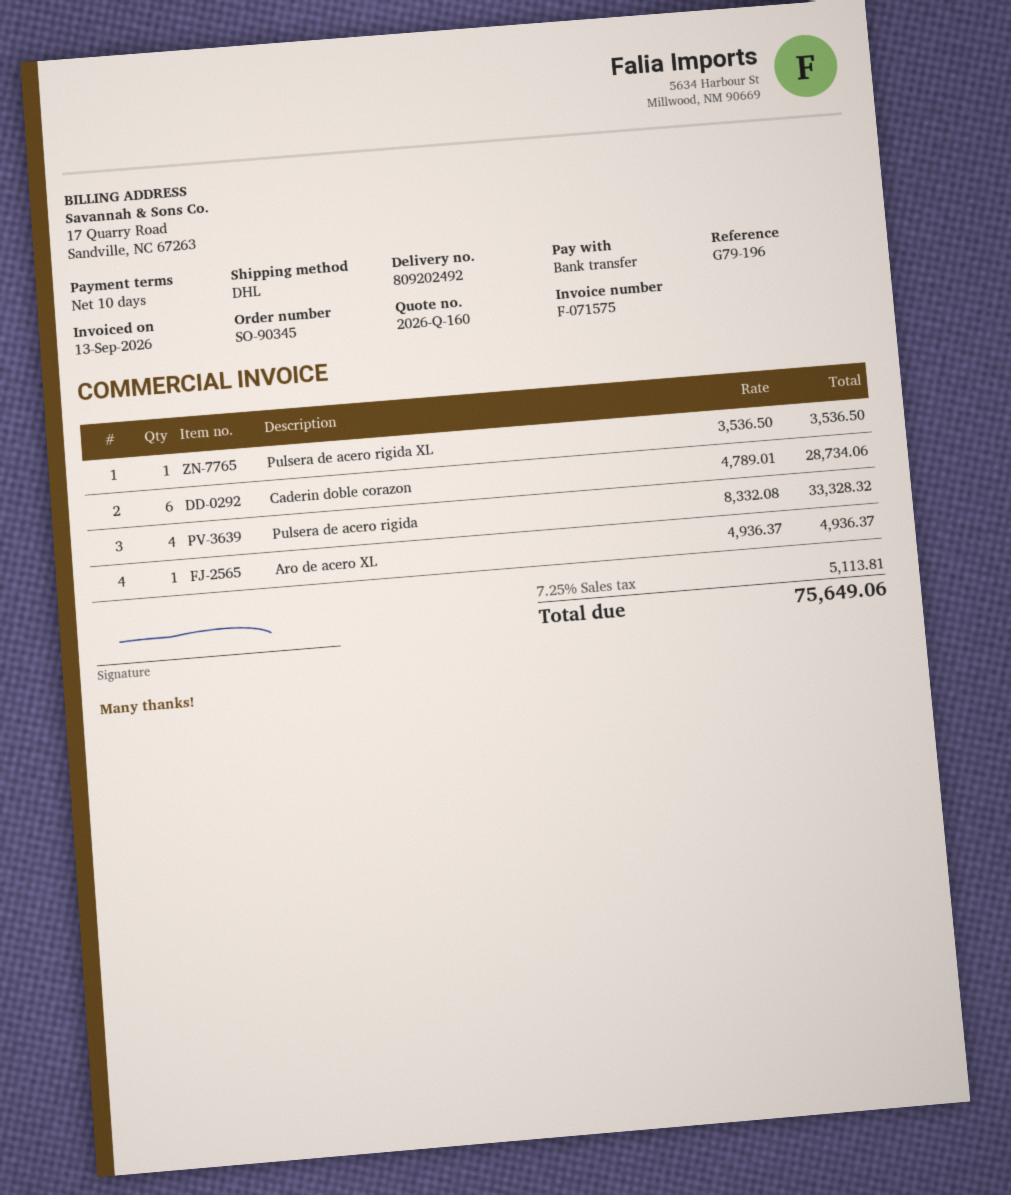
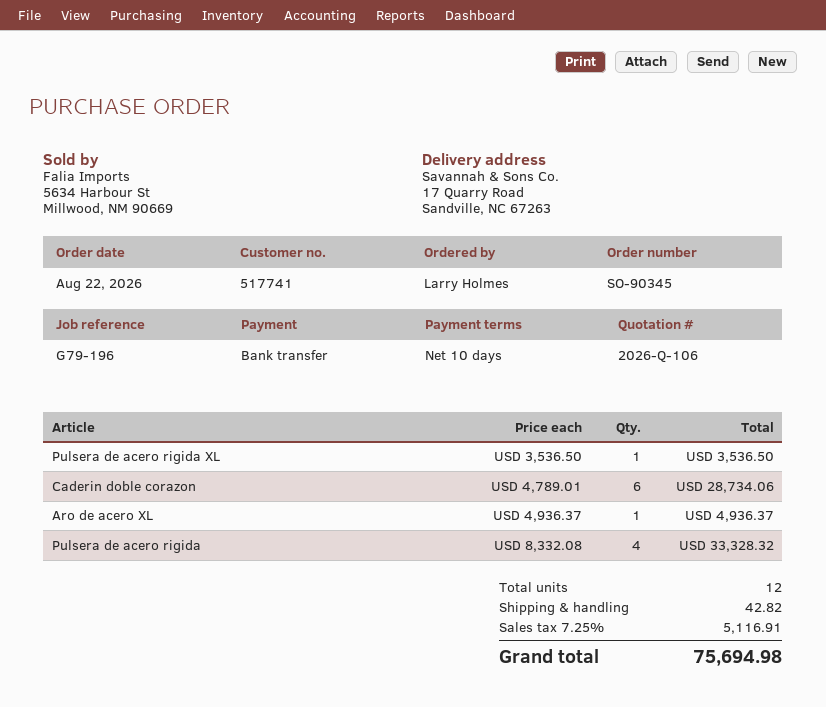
quote number: 2026-Q-160 -> 2026-Q-106
shipping: none -> 42.82
tax: 7.25% = 5113.81 -> 7.25% = 5116.91
total: 75649.06 -> 75694.98

